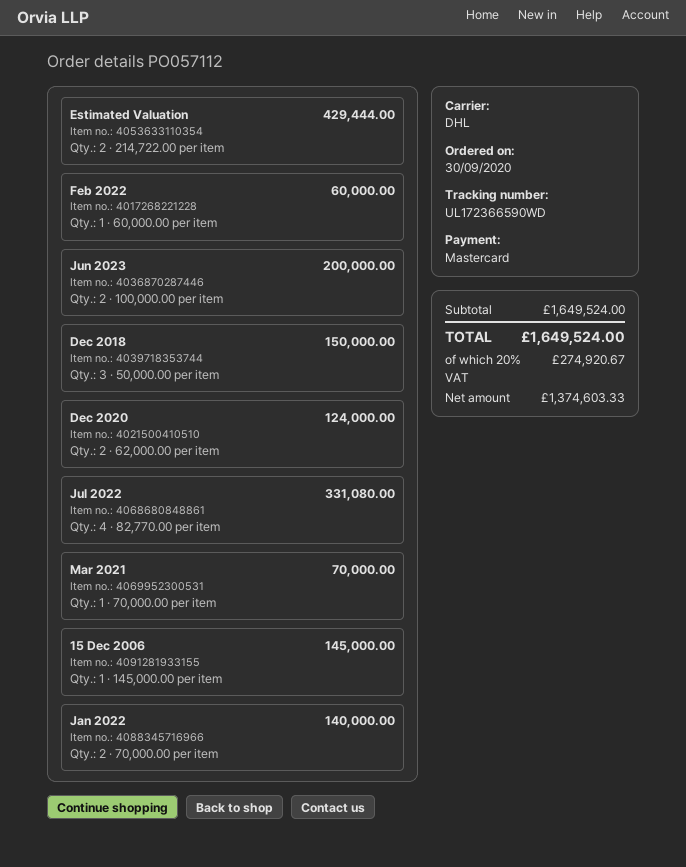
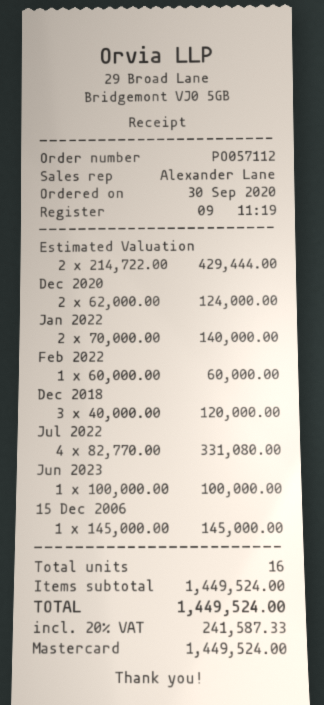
Jun 2023: 2 x 100000.00 = 200000.00 -> 1 x 100000.00 = 100000.00
Dec 2018: 3 x 50000.00 = 150000.00 -> 3 x 40000.00 = 120000.00
Mar 2021: 1 x 70000.00 = 70000.00 -> none
subtotal: 1649524.00 -> 1449524.00
tax: 20% = 274920.67 -> 20% = 241587.33
total: 1649524.00 -> 1449524.00

